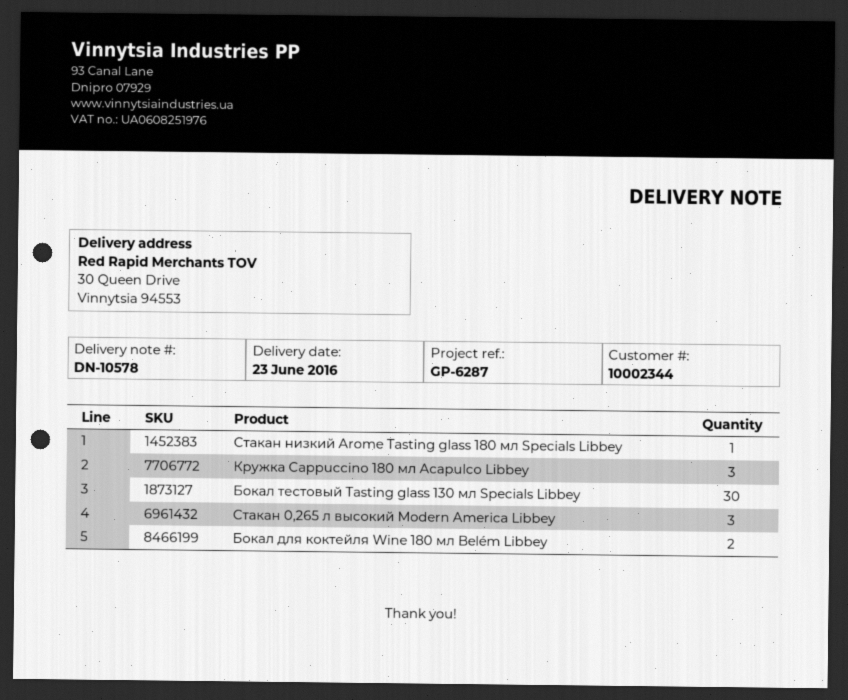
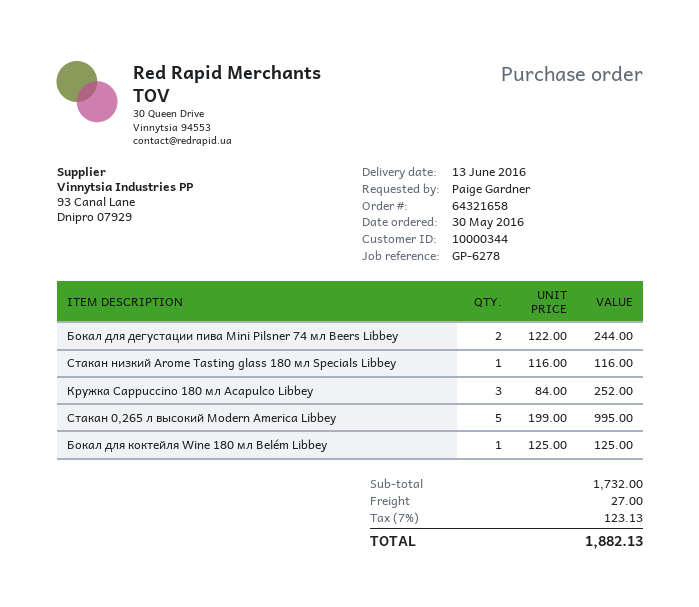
delivery date: 2016-06-23 -> 2016-06-13
customer number: 10002344 -> 10000344
reference: GP-6287 -> GP-6278
Бокал тестовый Tasting glass 130 мл Specials Libbey: 30 -> none
Стакан 0,265 л высокий Modern America Libbey: 3 -> 5
Бокал для коктейля Wine 180 мл Belém Libbey: 2 -> 1
Бокал для дегустации пива Mini Pilsner 74 мл Beers Libbey: none -> 2

